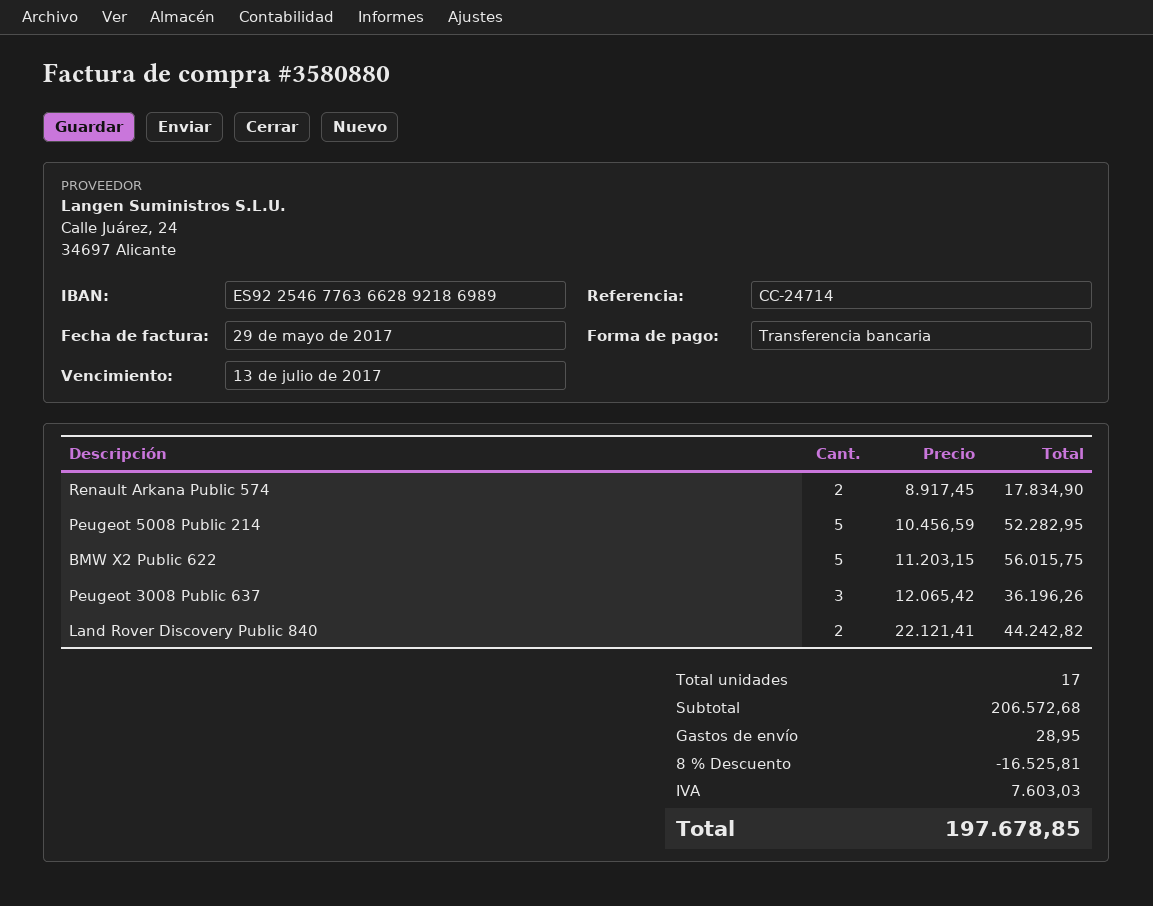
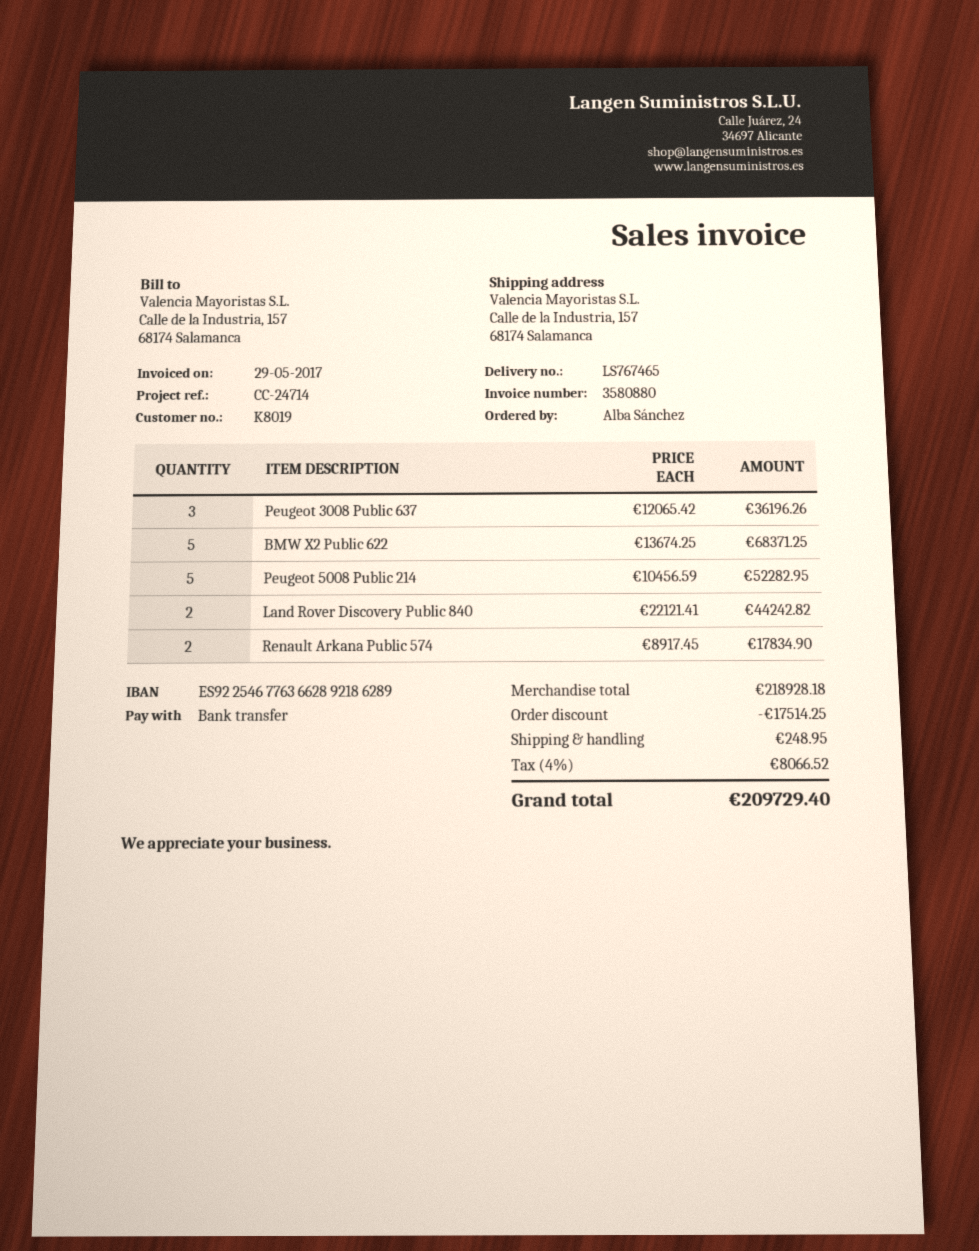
bank account: ES9225467763662892186989 -> ES9225467763662892186289
BMW X2 Public 622: 5 x 11203.15 = 56015.75 -> 5 x 13674.25 = 68371.25
subtotal: 206572.68 -> 218928.18
discount: 16525.81 -> 17514.25
shipping: 28.95 -> 248.95
tax: 7603.03 -> 8066.52
total: 197678.85 -> 209729.40

